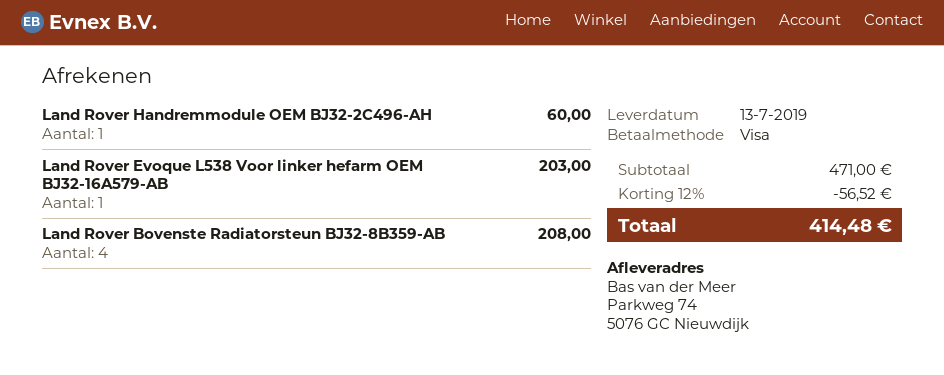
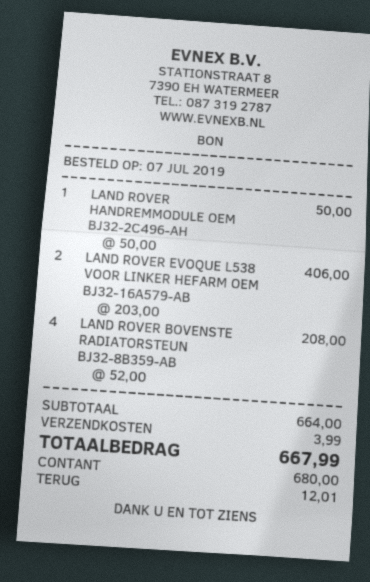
payment method: Visa -> cash
Land Rover Handremmodule OEM BJ32-2C496-AH: 1 for 60.00 -> 1 for 50.00
Land Rover Evoque L538 Voor linker hefarm OEM BJ32-16A579-AB: 1 for 203.00 -> 2 for 406.00
subtotal: 471.00 -> 664.00
discount: 12% = 56.52 -> none
shipping: none -> 3.99
total: 414.48 -> 667.99

